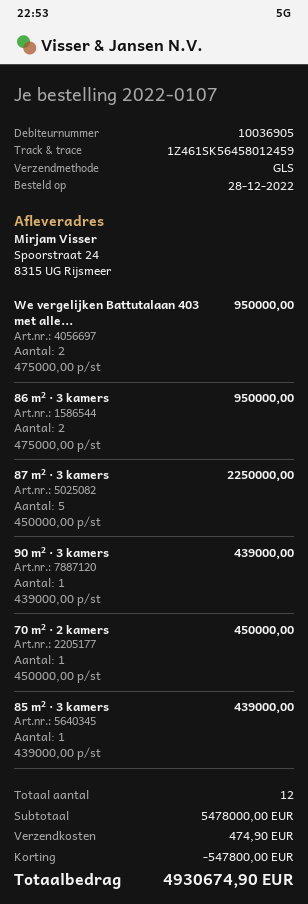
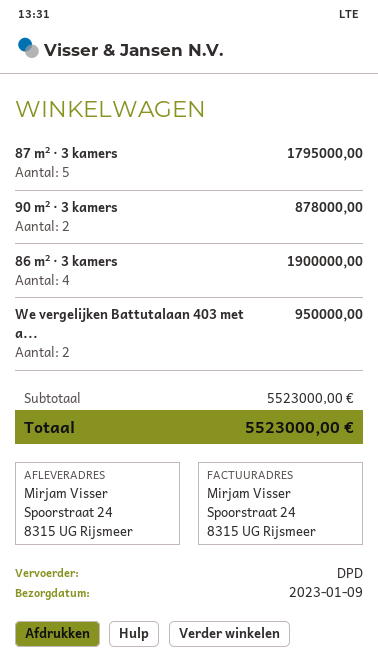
shipping method: GLS -> DPD
86 m² · 3 kamers: 2 for 950000.00 -> 4 for 1900000.00
87 m² · 3 kamers: 5 for 2250000.00 -> 5 for 1795000.00
90 m² · 3 kamers: 1 for 439000.00 -> 2 for 878000.00
70 m² · 2 kamers: 1 for 450000.00 -> none
85 m² · 3 kamers: 1 for 439000.00 -> none
subtotal: 5478000.00 -> 5523000.00
discount: 547800.00 -> none
shipping: 474.90 -> none
total: 4930674.90 -> 5523000.00

